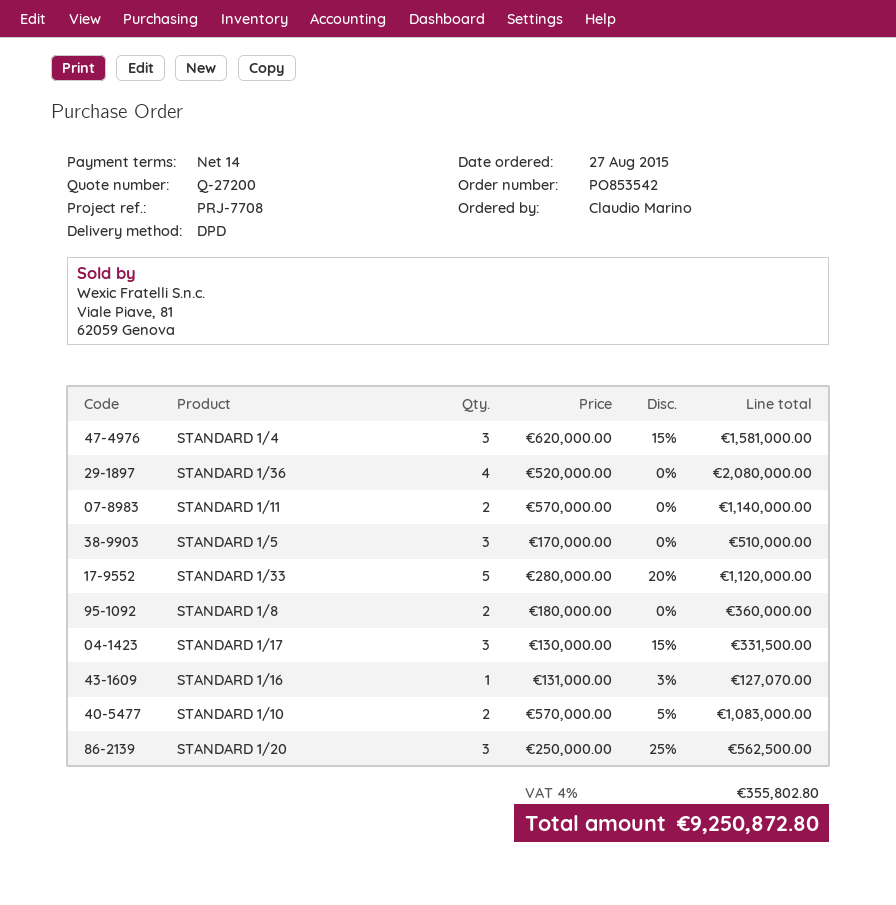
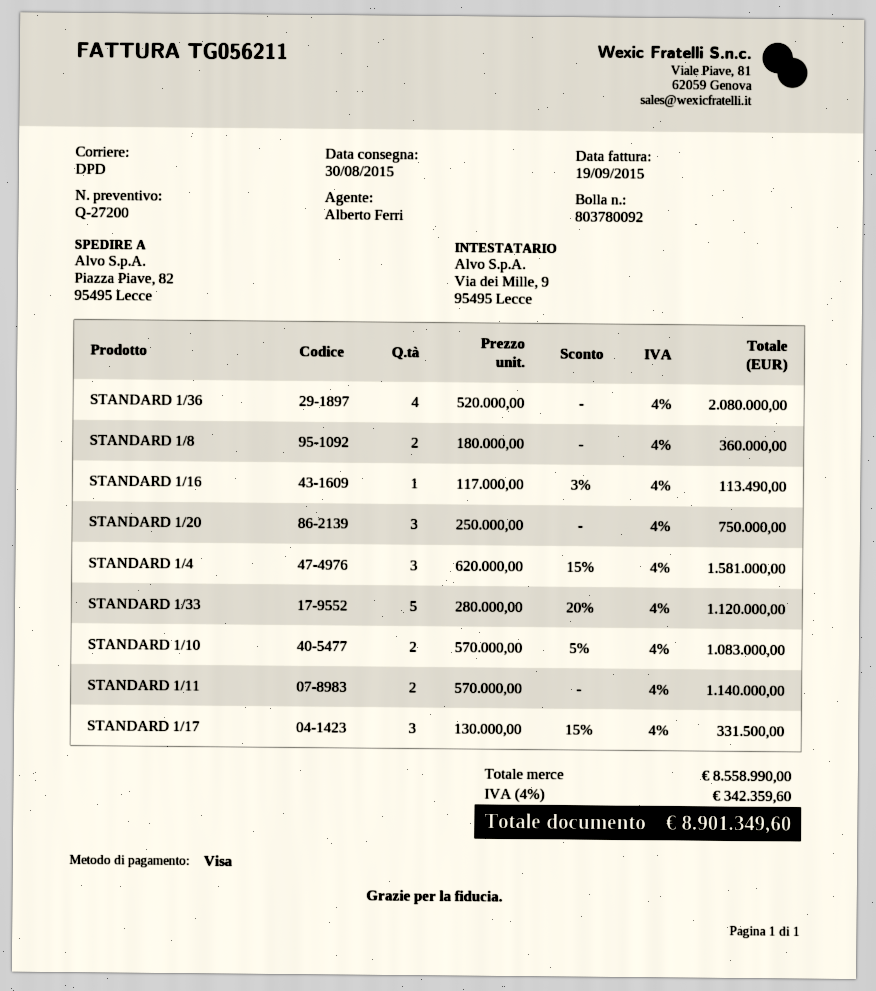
STANDARD 1/5: 3 x 170000.00 = 510000.00 -> none
STANDARD 1/16: 1 x 131000.00 - 3% = 127070.00 -> 1 x 117000.00 - 3% = 113490.00
STANDARD 1/20: 3 x 250000.00 - 25% = 562500.00 -> 3 x 250000.00 = 750000.00
tax: 4% = 355802.80 -> 4% = 342359.60
total: 9250872.80 -> 8901349.60

